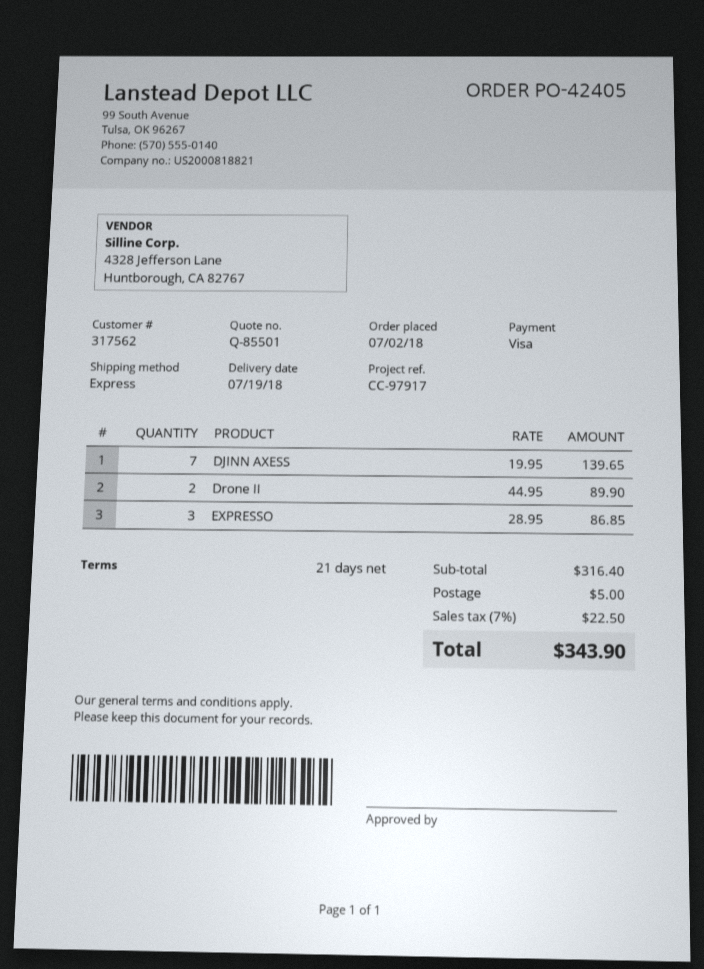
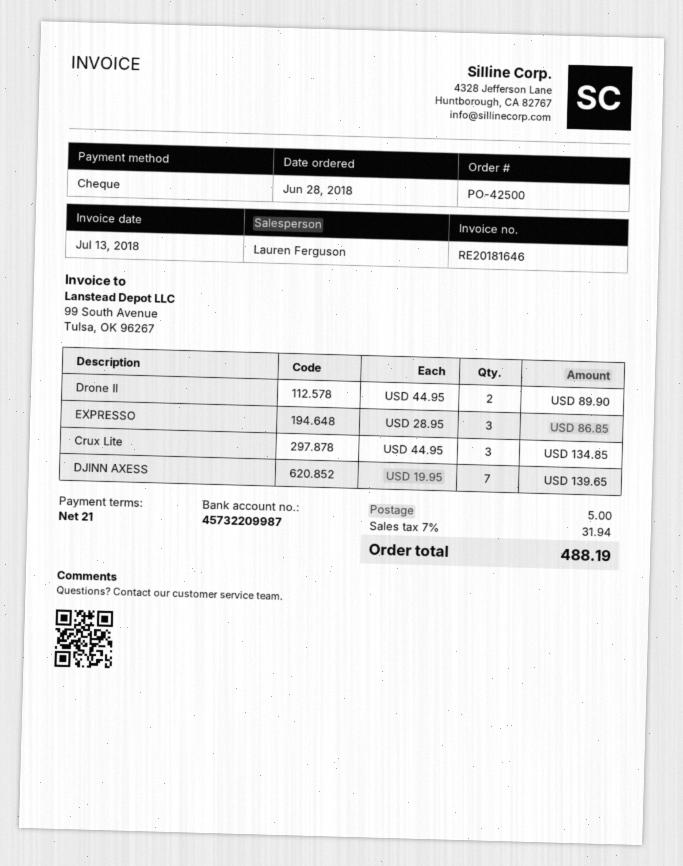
order number: PO-42405 -> PO-42500
order date: 2018-07-02 -> 2018-06-28
payment method: Visa -> cheque
Crux Lite: none -> 3 x 44.95 = 134.85
tax: 7% = 22.50 -> 7% = 31.94
total: 343.90 -> 488.19

